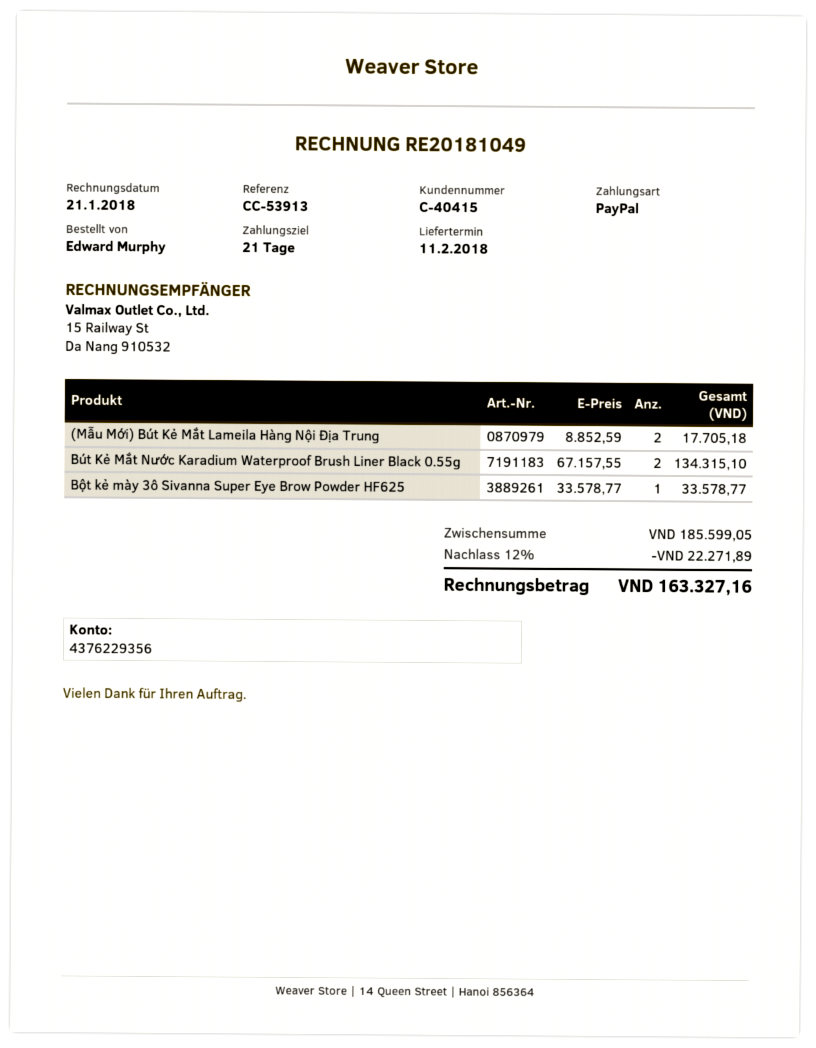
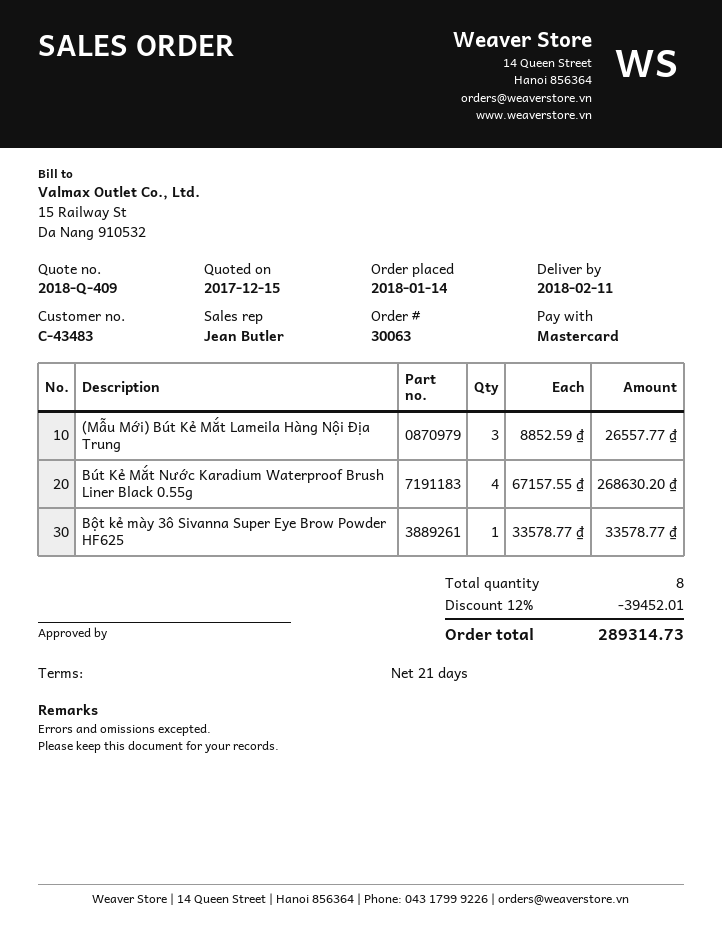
customer number: C-40415 -> C-43483
payment method: PayPal -> Mastercard
(Mẫu Mới) Bút Kẻ Mắt Lameila Hàng Nội Địa Trung: 2 x 8852.59 = 17705.18 -> 3 x 8852.59 = 26557.77
Bút Kẻ Mắt Nước Karadium Waterproof Brush Liner Black 0.55g: 2 x 67157.55 = 134315.10 -> 4 x 67157.55 = 268630.20
discount: 12% = 22271.89 -> 12% = 39452.01
total: 163327.16 -> 289314.73

